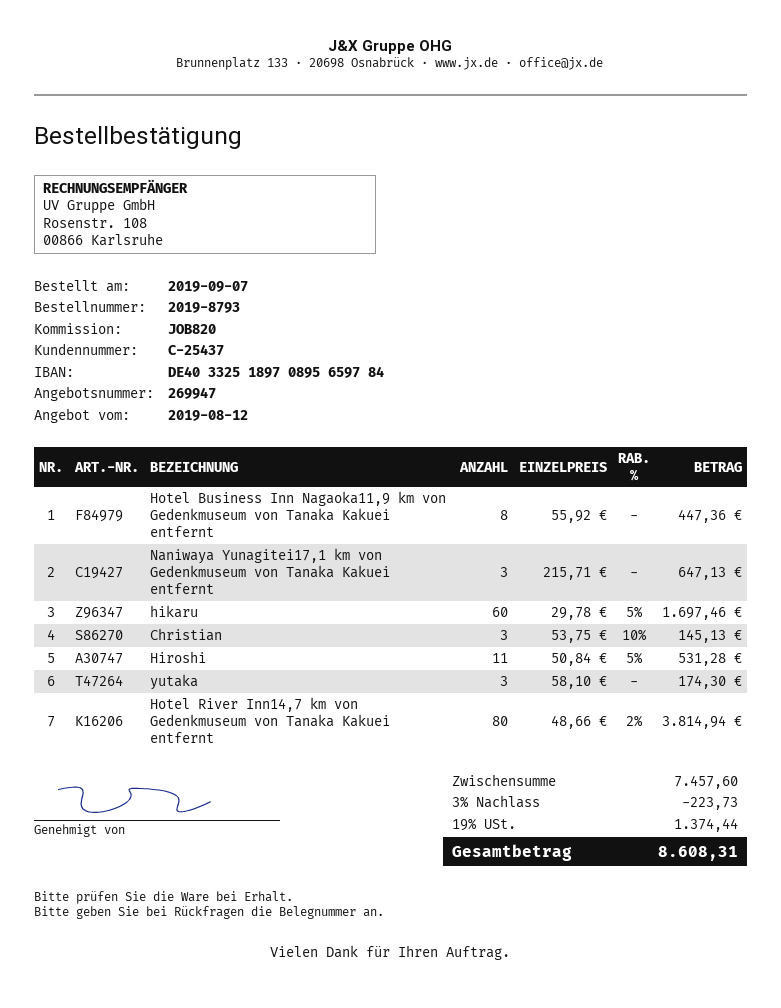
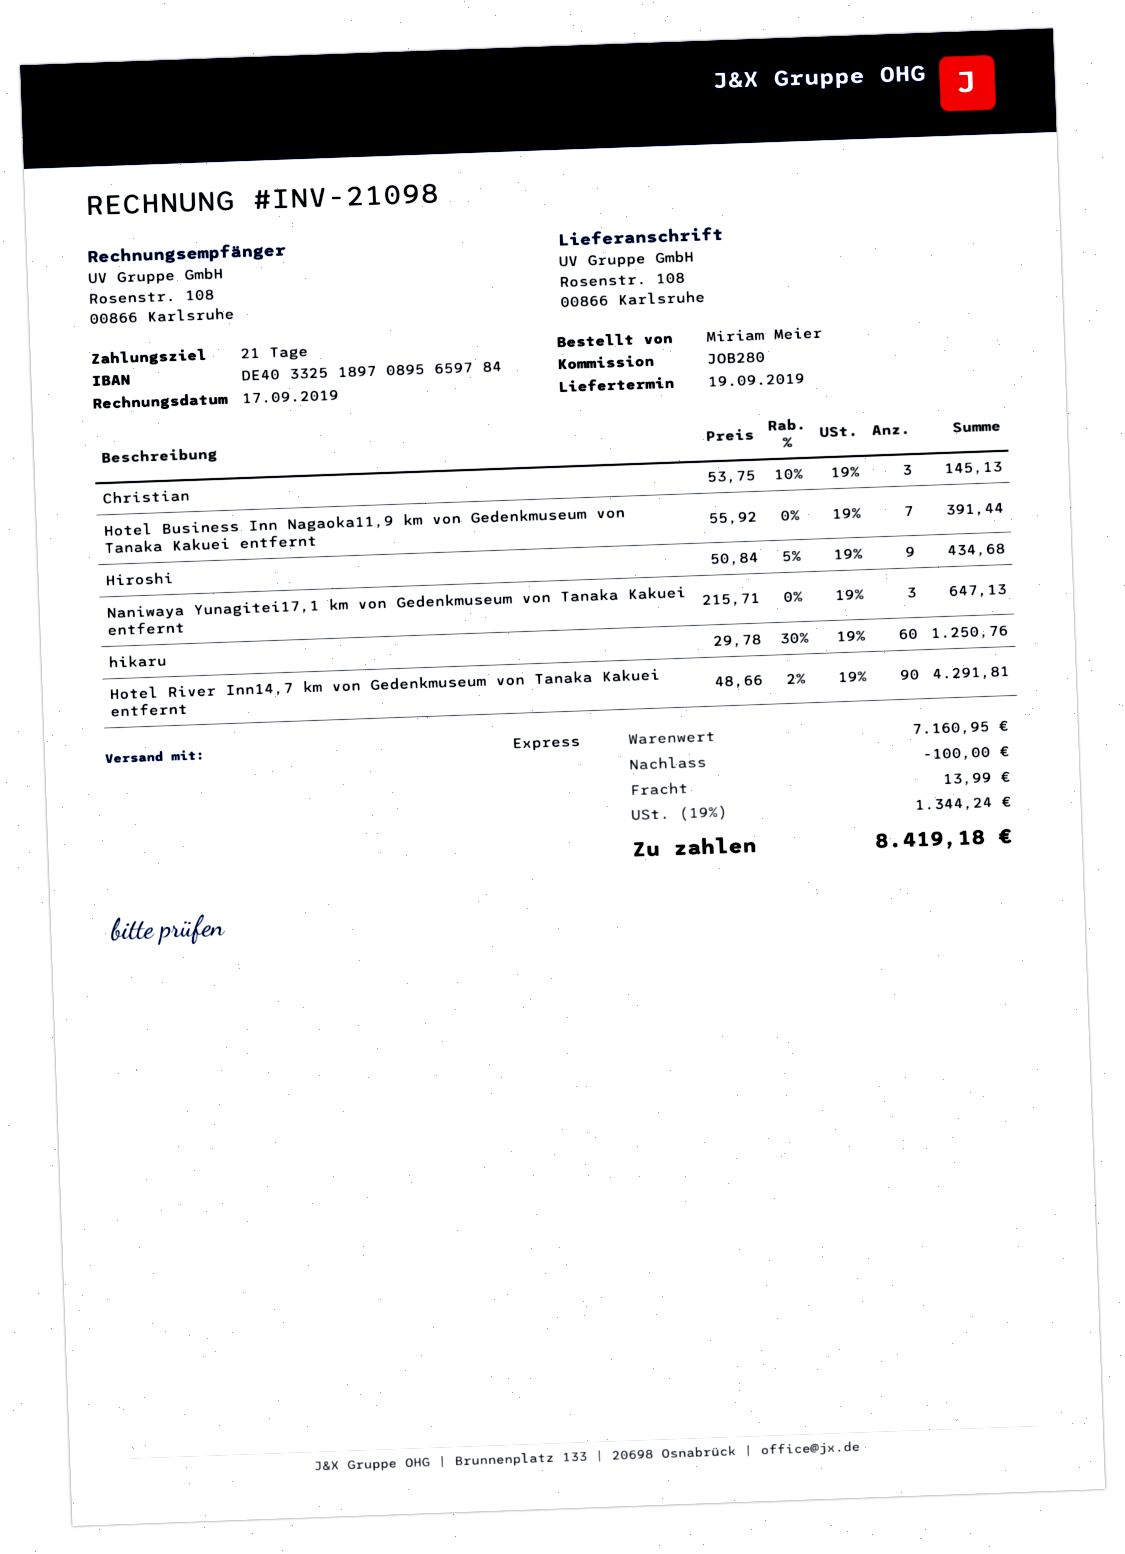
reference: JOB820 -> JOB280
Hotel Business Inn Nagaoka11,9 km von Gedenkmuseum von Tanaka Kakuei entfernt: 8 x 55.92 = 447.36 -> 7 x 55.92 = 391.44
hikaru: 60 x 29.78 - 5% = 1697.46 -> 60 x 29.78 - 30% = 1250.76
Hiroshi: 11 x 50.84 - 5% = 531.28 -> 9 x 50.84 - 5% = 434.68
yutaka: 3 x 58.10 = 174.30 -> none
Hotel River Inn14,7 km von Gedenkmuseum von Tanaka Kakuei entfernt: 80 x 48.66 - 2% = 3814.94 -> 90 x 48.66 - 2% = 4291.81
subtotal: 7457.60 -> 7160.95
discount: 223.73 -> 100.00
shipping: none -> 13.99
tax: 19% = 1374.44 -> 19% = 1344.24
total: 8608.31 -> 8419.18

